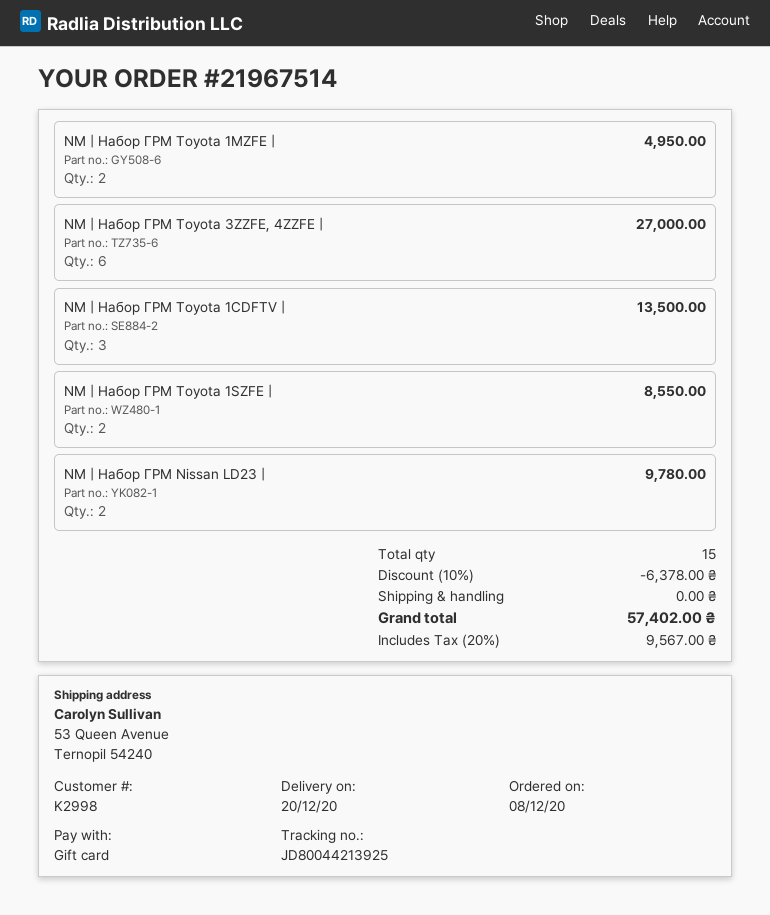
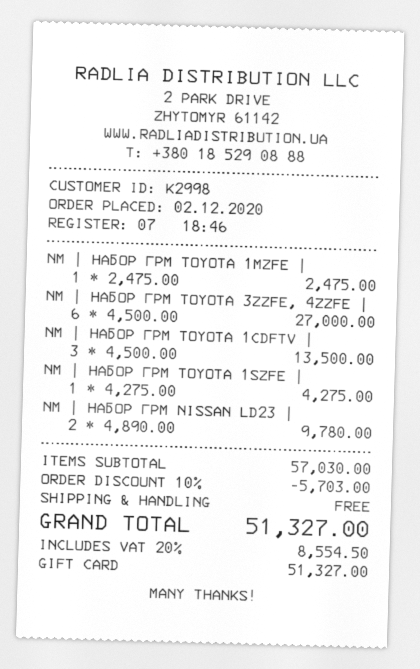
order date: 2020-12-08 -> 2020-12-02
NM | Набор ГРМ Toyota 1MZFE |: 2 for 4950.00 -> 1 for 2475.00
NM | Набор ГРМ Toyota 1SZFE |: 2 for 8550.00 -> 1 for 4275.00
discount: 10% = 6378.00 -> 10% = 5703.00
tax: 20% = 9567.00 -> 20% = 8554.50
total: 57402.00 -> 51327.00

